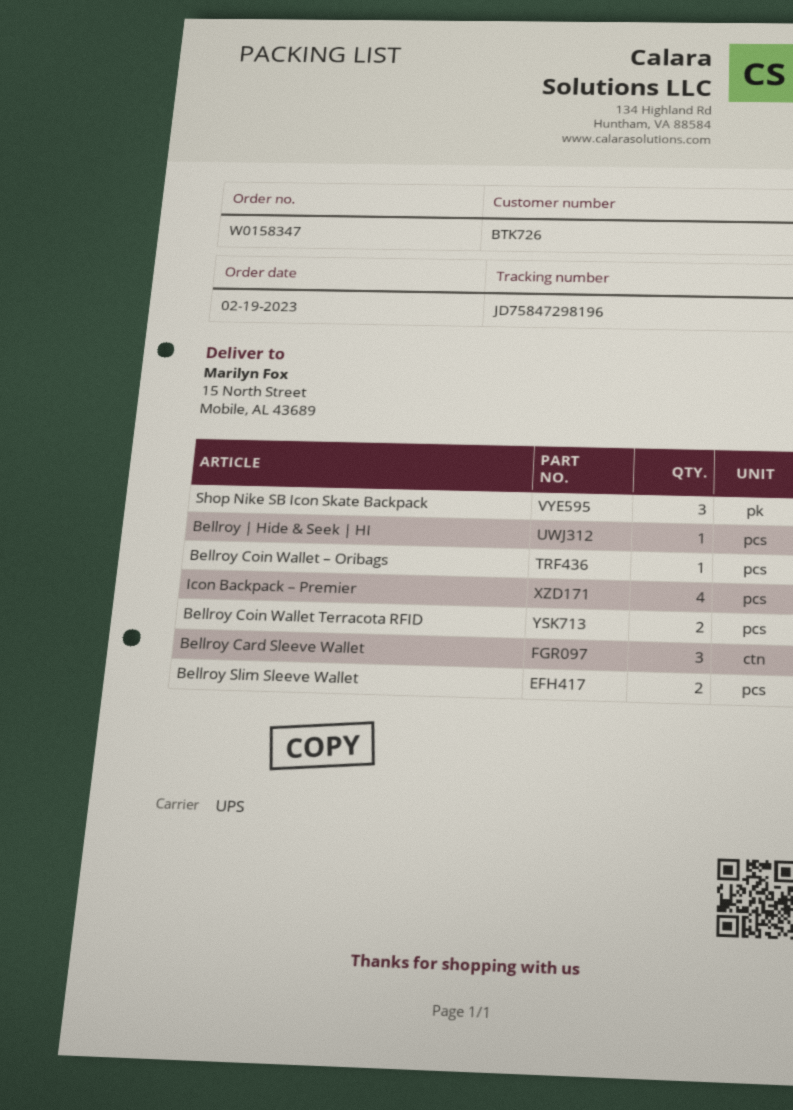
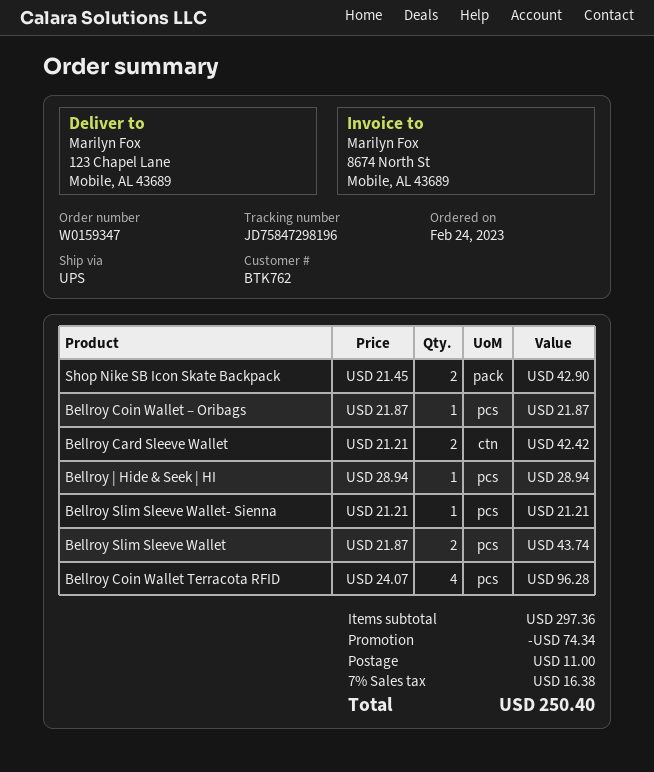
order number: W0158347 -> W0159347
order date: 2023-02-19 -> 2023-02-24
customer number: BTK726 -> BTK762
ship to: 15 North Street, Mobile, AL 43689 -> 123 Chapel Lane, Mobile, AL 43689
Shop Nike SB Icon Skate Backpack: 3 -> 2
Icon Backpack – Premier: 4 -> none
Bellroy Coin Wallet Terracota RFID: 2 -> 4
Bellroy Card Sleeve Wallet: 3 -> 2
Bellroy Slim Sleeve Wallet- Sienna: none -> 1

